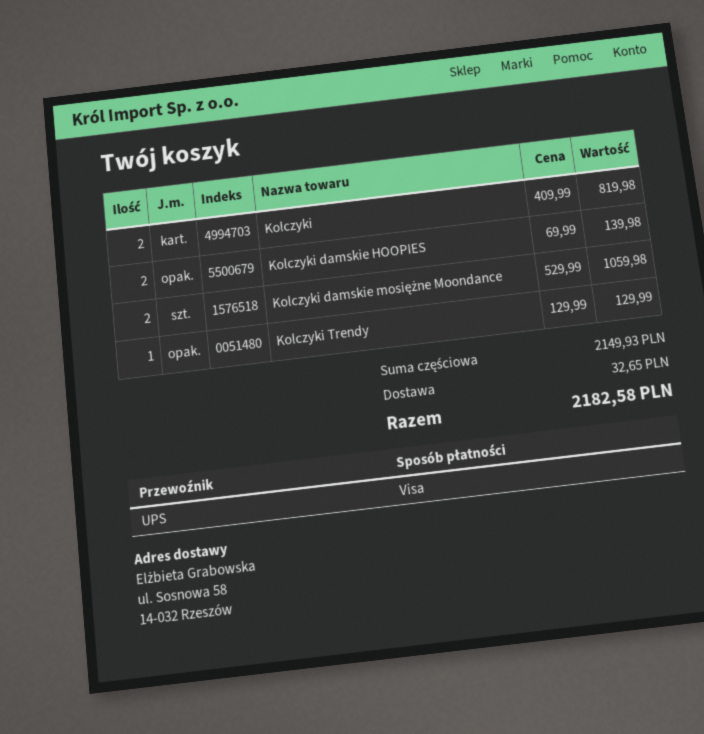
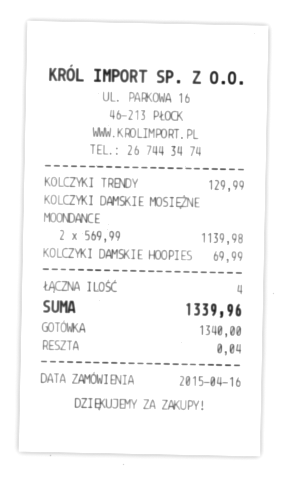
payment method: Visa -> cash
Kolczyki: 2 x 409.99 = 819.98 -> none
Kolczyki damskie HOOPIES: 2 x 69.99 = 139.98 -> 1 x 69.99 = 69.99
Kolczyki damskie mosiężne Moondance: 2 x 529.99 = 1059.98 -> 2 x 569.99 = 1139.98
shipping: 32.65 -> none
total: 2182.58 -> 1339.96

